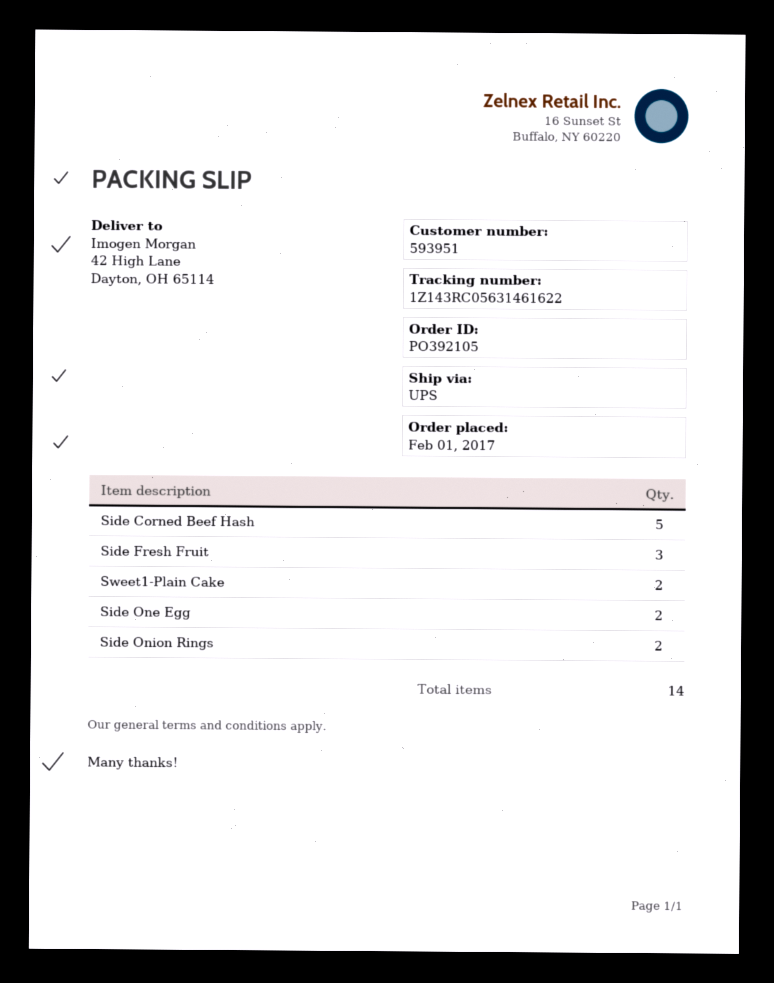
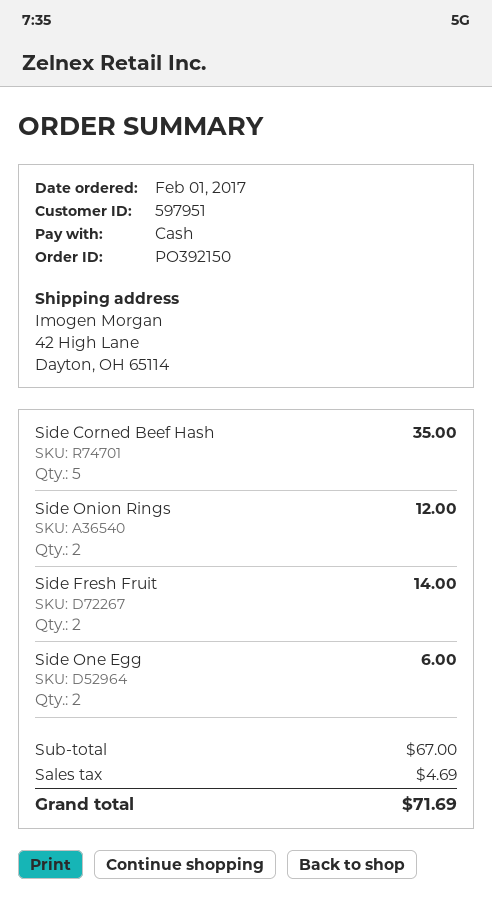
order number: PO392105 -> PO392150
customer number: 593951 -> 597951
Side Fresh Fruit: 3 -> 2
Sweet1-Plain Cake: 2 -> none

